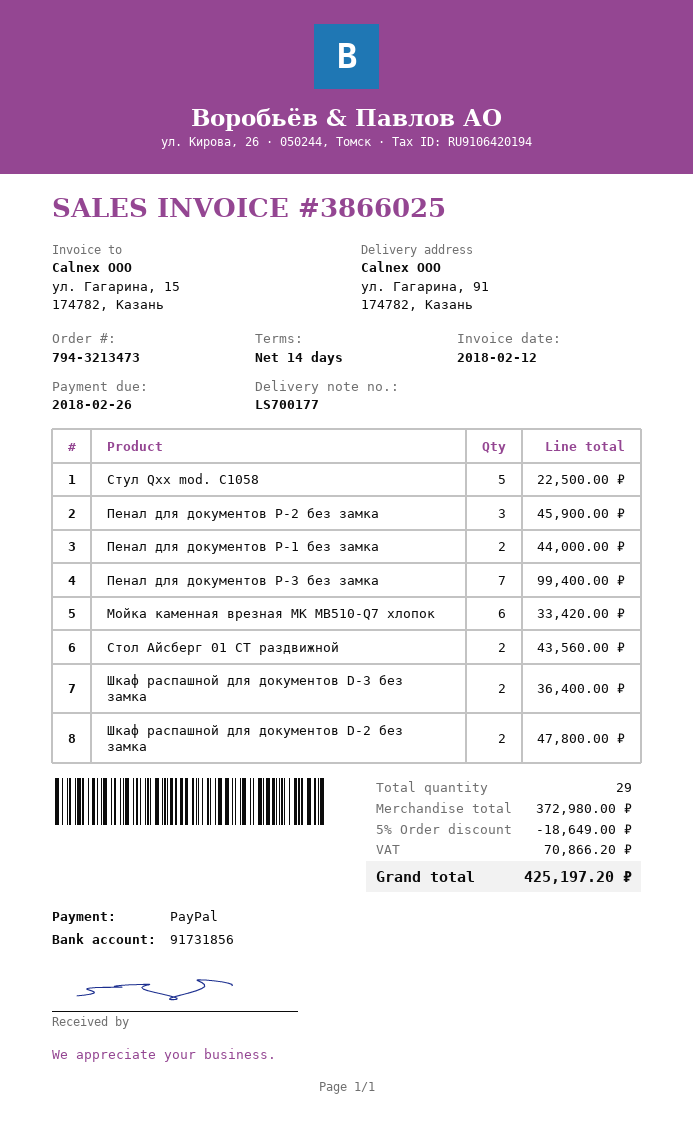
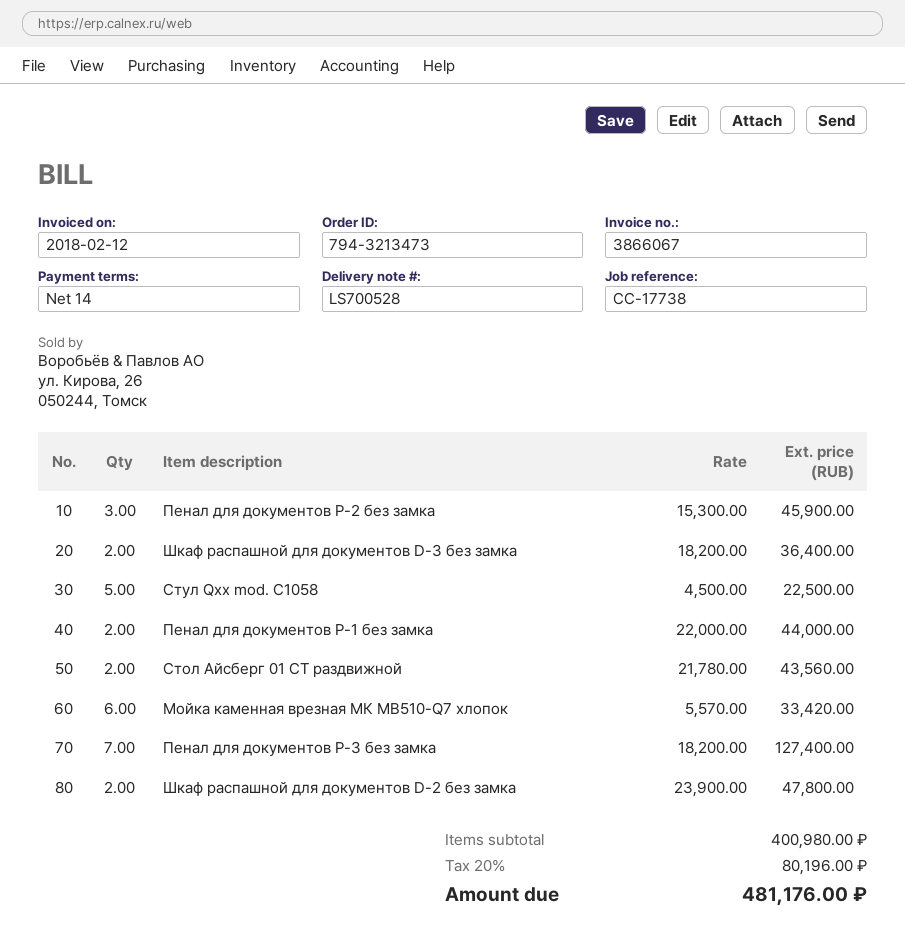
delivery note number: LS700177 -> LS700528
invoice number: 3866025 -> 3866067
Пенал для документов P-3 без замка: 7 for 99400.00 -> 7 for 127400.00
subtotal: 372980.00 -> 400980.00
discount: 5% = 18649.00 -> none
tax: 70866.20 -> 80196.00
total: 425197.20 -> 481176.00

